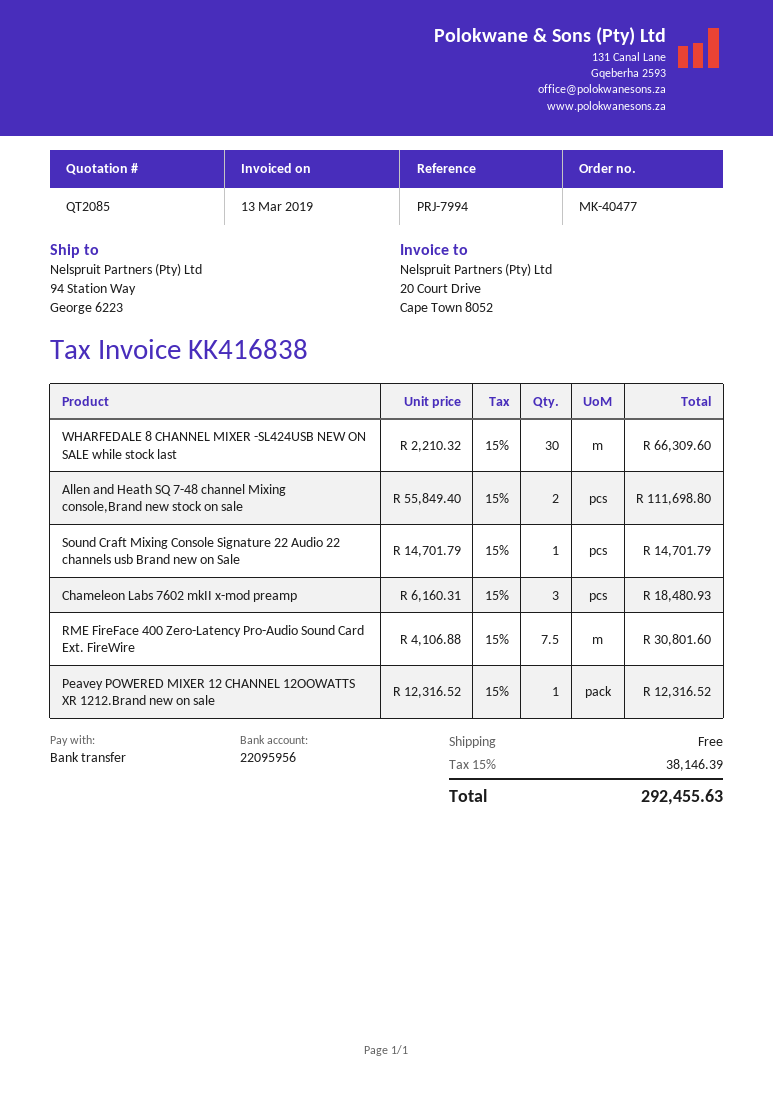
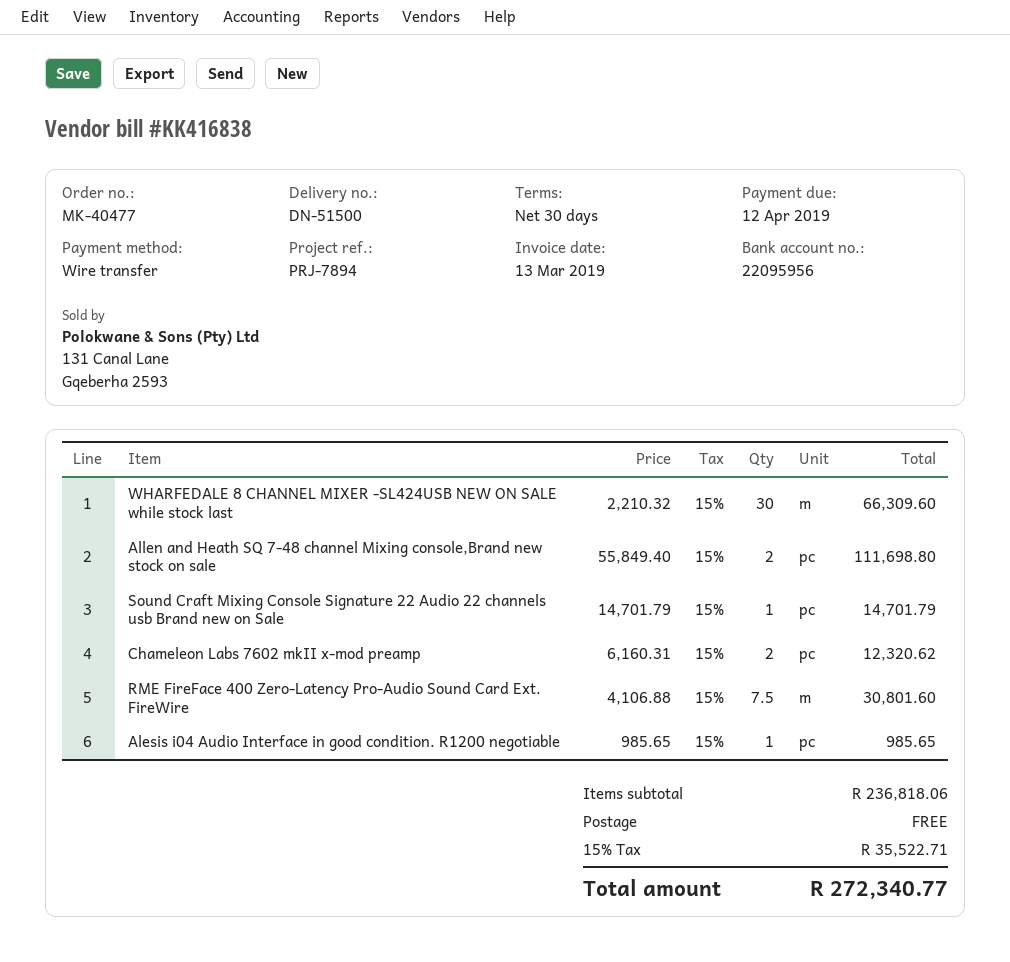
reference: PRJ-7994 -> PRJ-7894
Chameleon Labs 7602 mkII x-mod preamp: 3 x 6160.31 = 18480.93 -> 2 x 6160.31 = 12320.62
Peavey POWERED MIXER 12 CHANNEL 12OOWATTS XR 1212.Brand new on sale: 1 x 12316.52 = 12316.52 -> none
Alesis i04 Audio Interface in good condition. R1200 negotiable: none -> 1 x 985.65 = 985.65
tax: 15% = 38146.39 -> 15% = 35522.71
total: 292455.63 -> 272340.77

